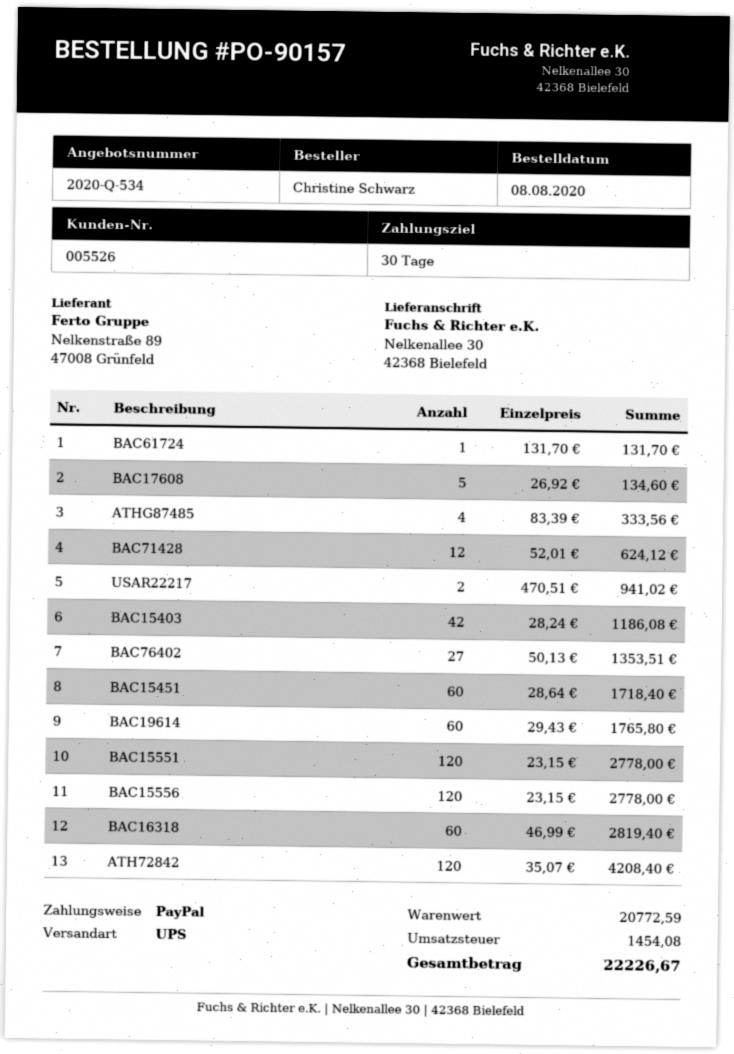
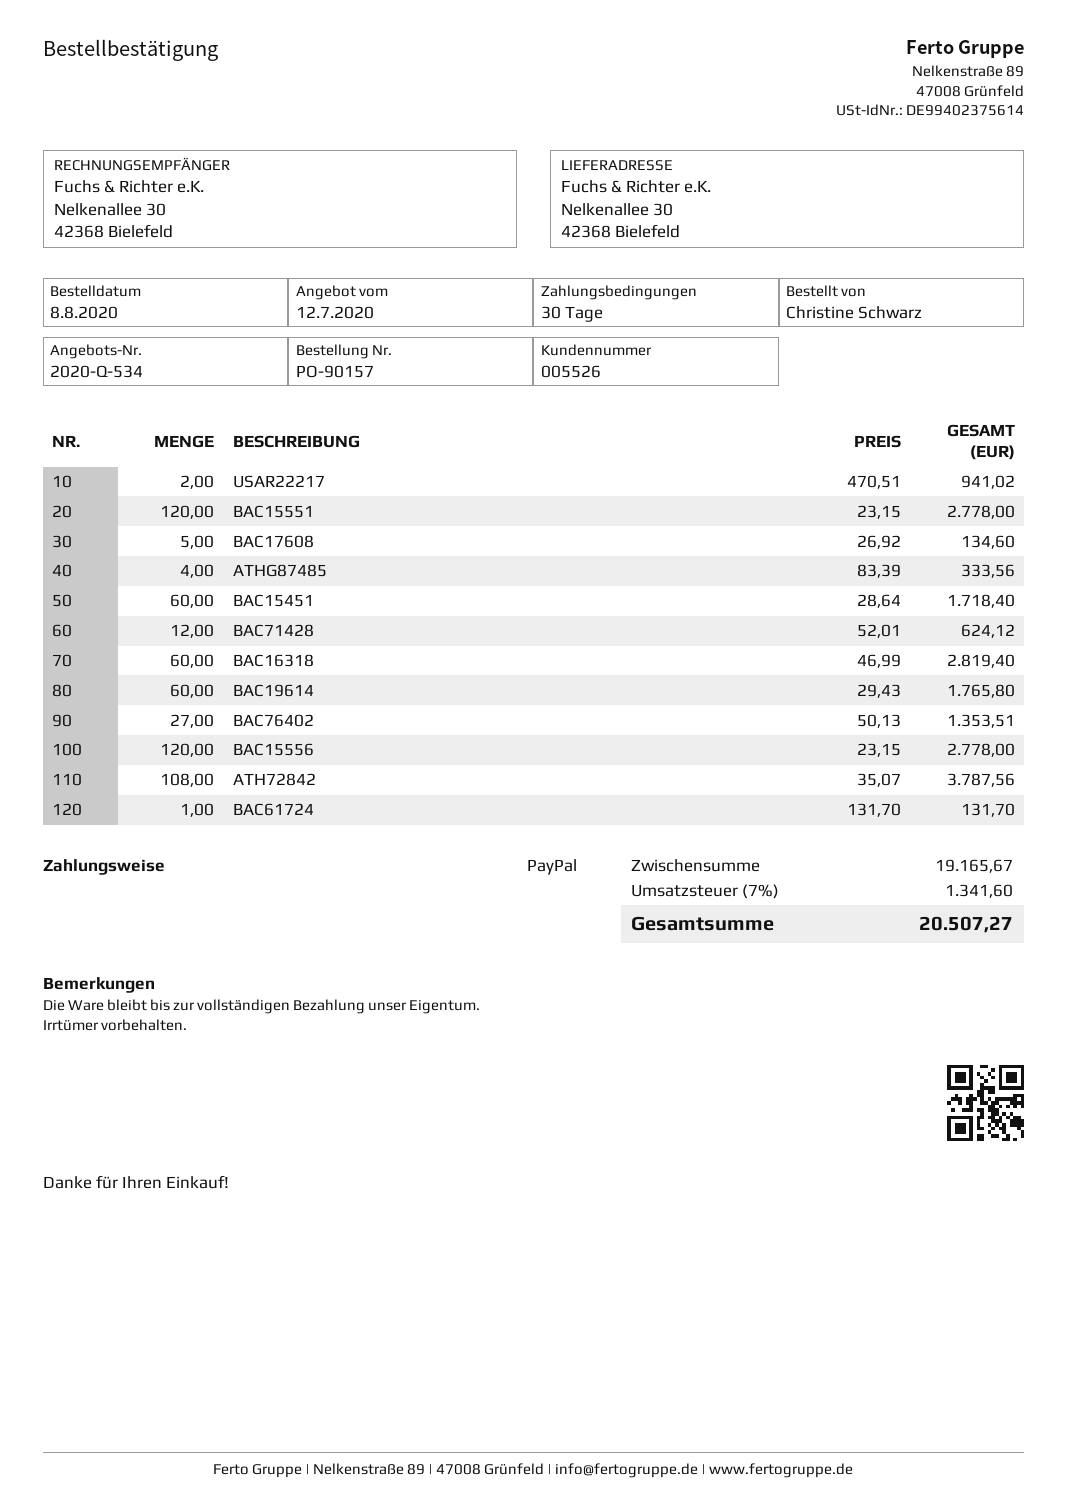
BAC15403: 42 x 28.24 = 1186.08 -> none
ATH72842: 120 x 35.07 = 4208.40 -> 108 x 35.07 = 3787.56
subtotal: 20772.59 -> 19165.67
tax: 1454.08 -> 1341.60
total: 22226.67 -> 20507.27

